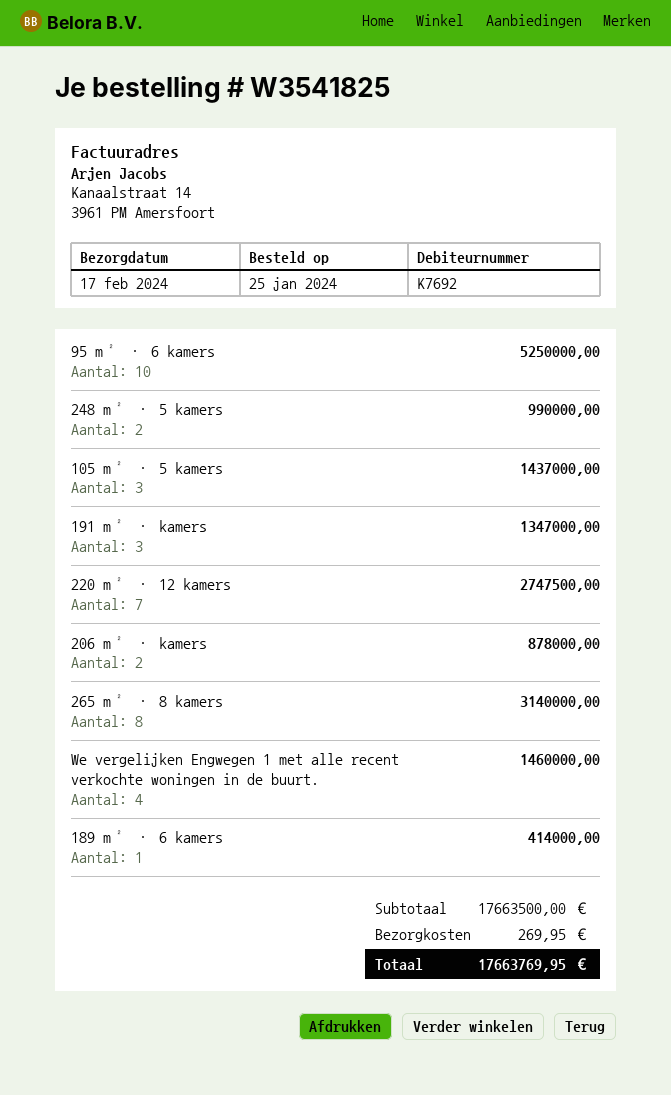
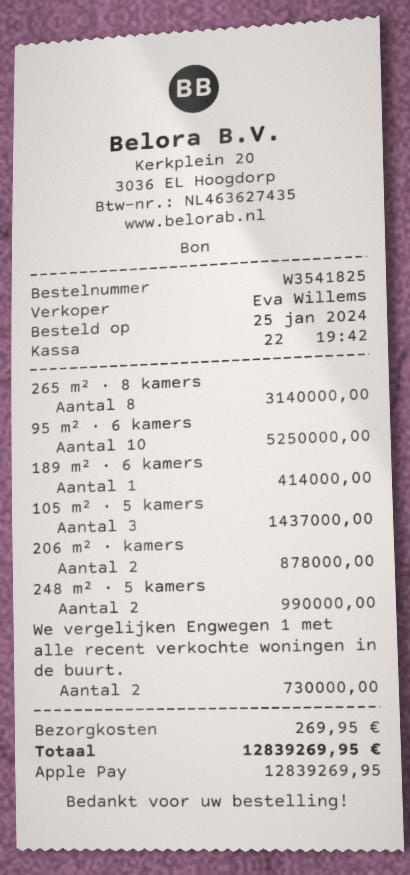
191 m² · kamers: 3 for 1347000.00 -> none
220 m² · 12 kamers: 7 for 2747500.00 -> none
We vergelijken Engwegen 1 met alle recent verkochte woningen in de buurt.: 4 for 1460000.00 -> 2 for 730000.00
total: 17663769.95 -> 12839269.95

